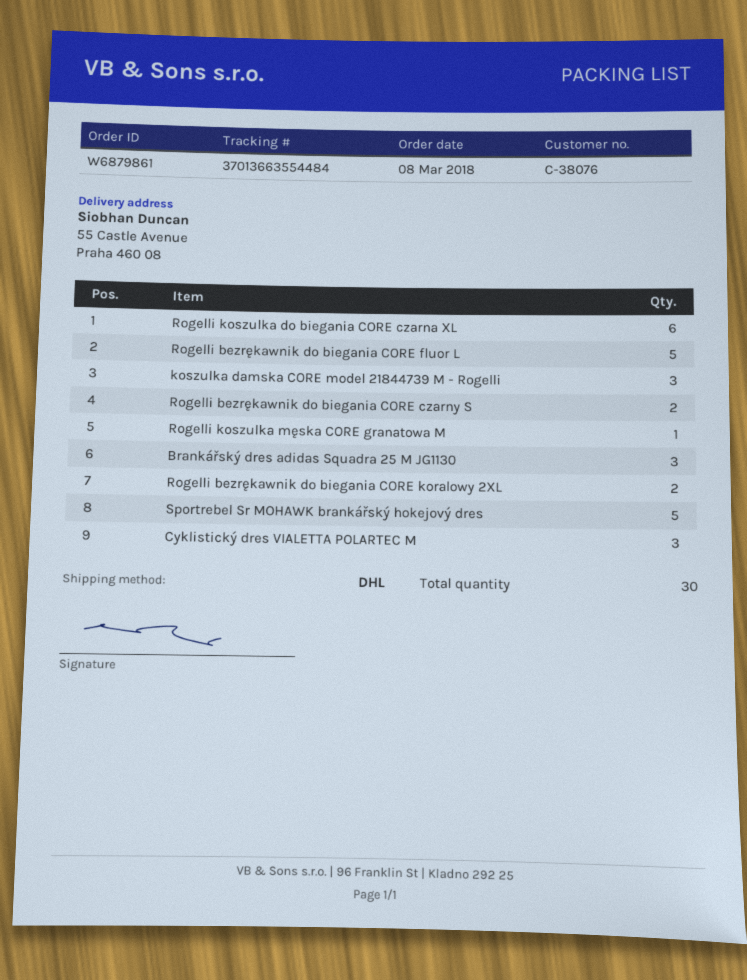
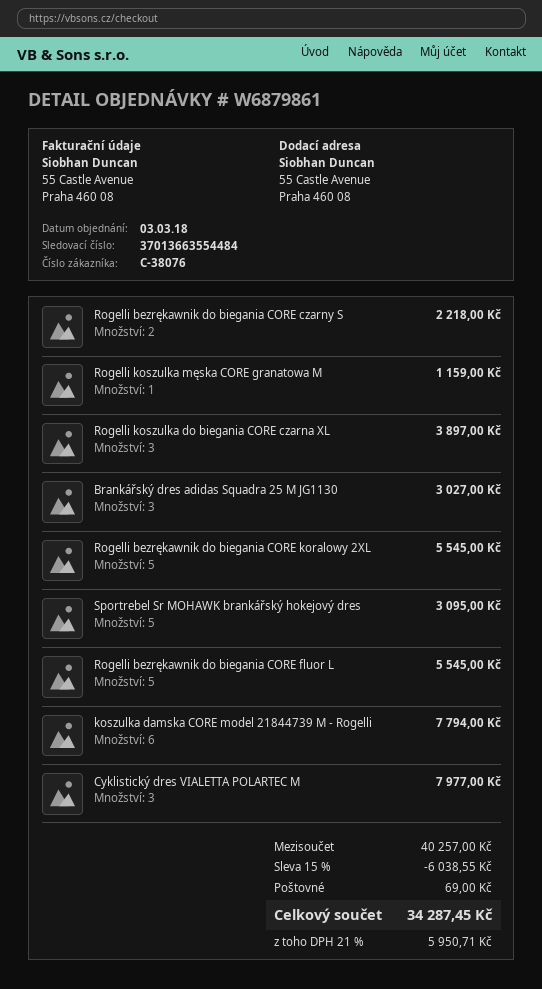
order date: 2018-03-08 -> 2018-03-03
Rogelli koszulka do biegania CORE czarna XL: 6 -> 3
koszulka damska CORE model 21844739 M - Rogelli: 3 -> 6
Rogelli bezrękawnik do biegania CORE koralowy 2XL: 2 -> 5

